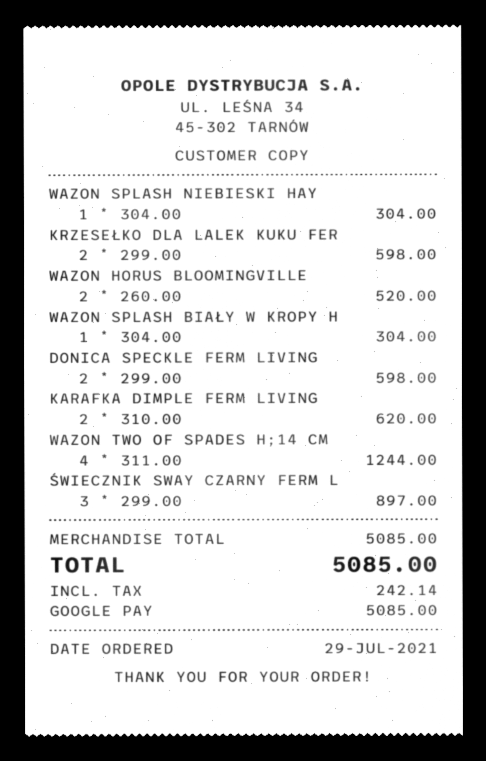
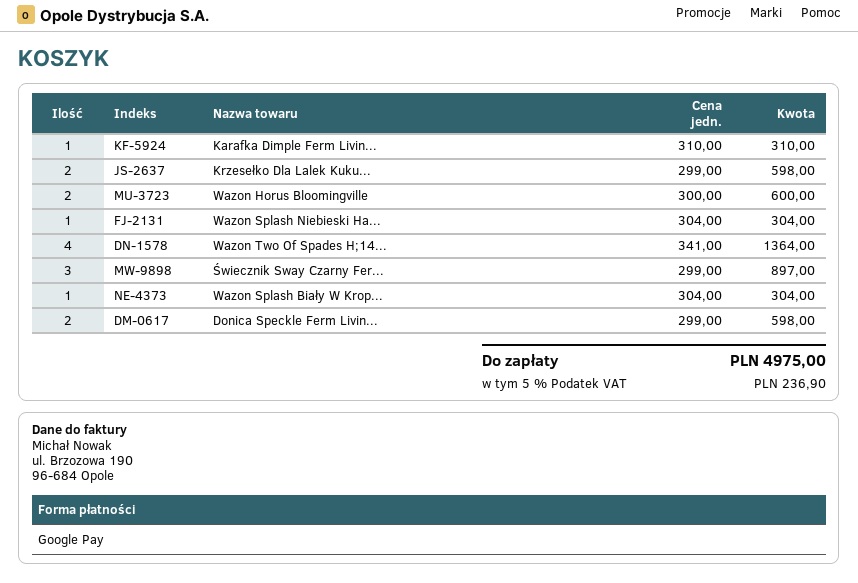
WAZON HORUS BLOOMINGVILLE: 2 x 260.00 = 520.00 -> 2 x 300.00 = 600.00
KARAFKA DIMPLE FERM LIVING: 2 x 310.00 = 620.00 -> 1 x 310.00 = 310.00
WAZON TWO OF SPADES H;14 CM: 4 x 311.00 = 1244.00 -> 4 x 341.00 = 1364.00
tax: 242.14 -> 236.90
total: 5085.00 -> 4975.00

